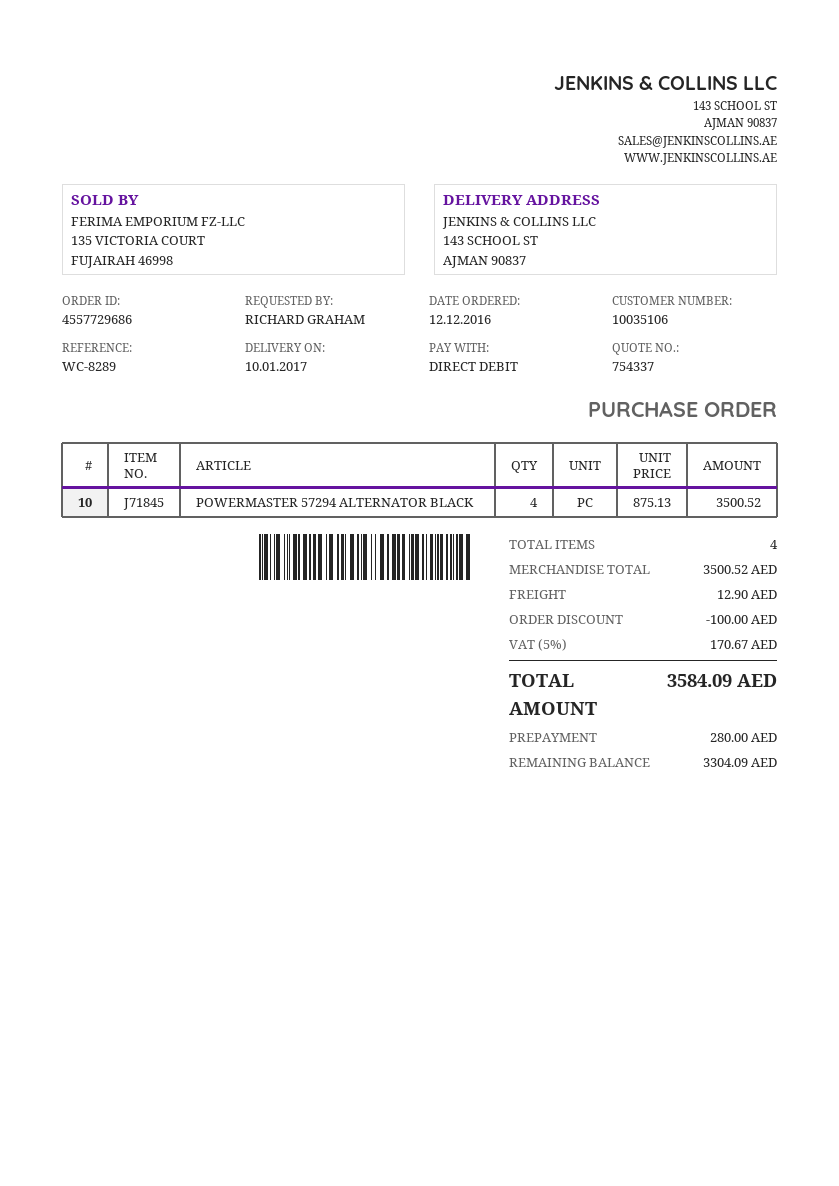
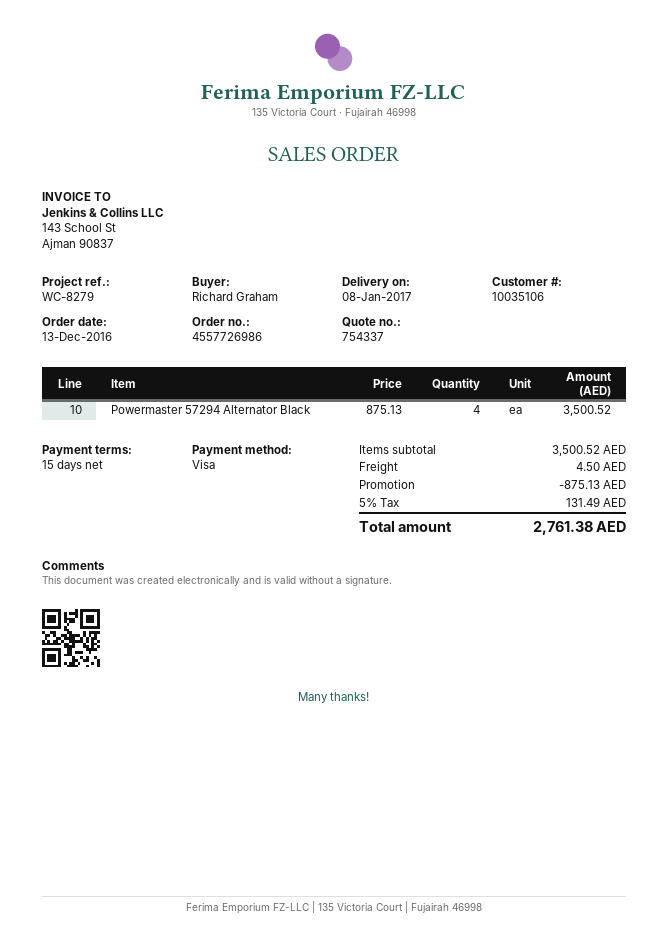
order number: 4557729686 -> 4557726986
order date: 2016-12-12 -> 2016-12-13
delivery date: 2017-01-10 -> 2017-01-08
reference: WC-8289 -> WC-8279
payment method: direct debit -> Visa
discount: 100.00 -> 875.13
shipping: 12.90 -> 4.50
tax: 5% = 170.67 -> 5% = 131.49
total: 3584.09 -> 2761.38

